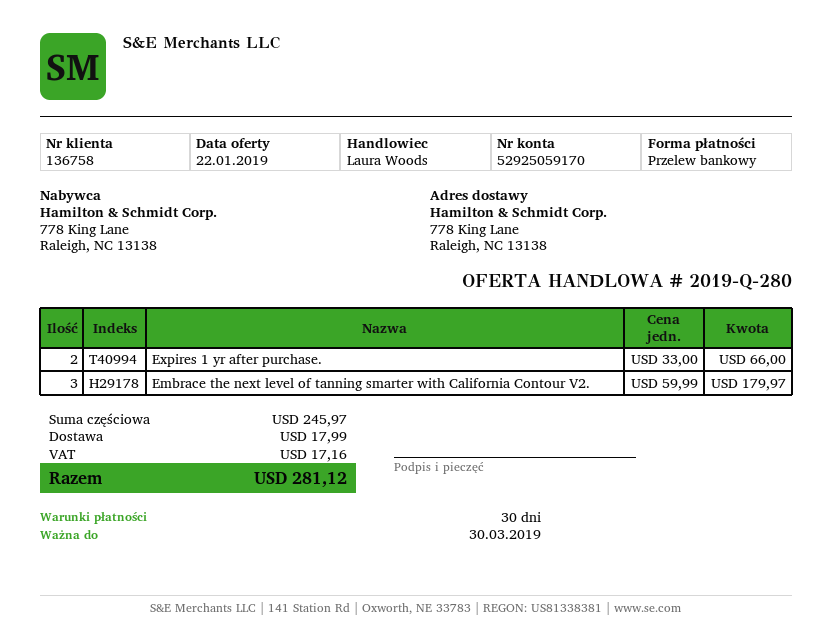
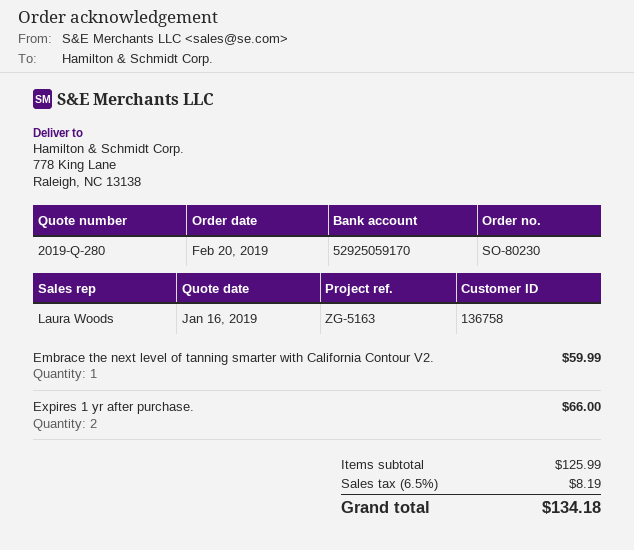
quote date: 2019-01-22 -> 2019-01-16
Embrace the next level of tanning smarter with California Contour V2.: 3 for 179.97 -> 1 for 59.99
subtotal: 245.97 -> 125.99
shipping: 17.99 -> none
tax: 17.16 -> 8.19
total: 281.12 -> 134.18

